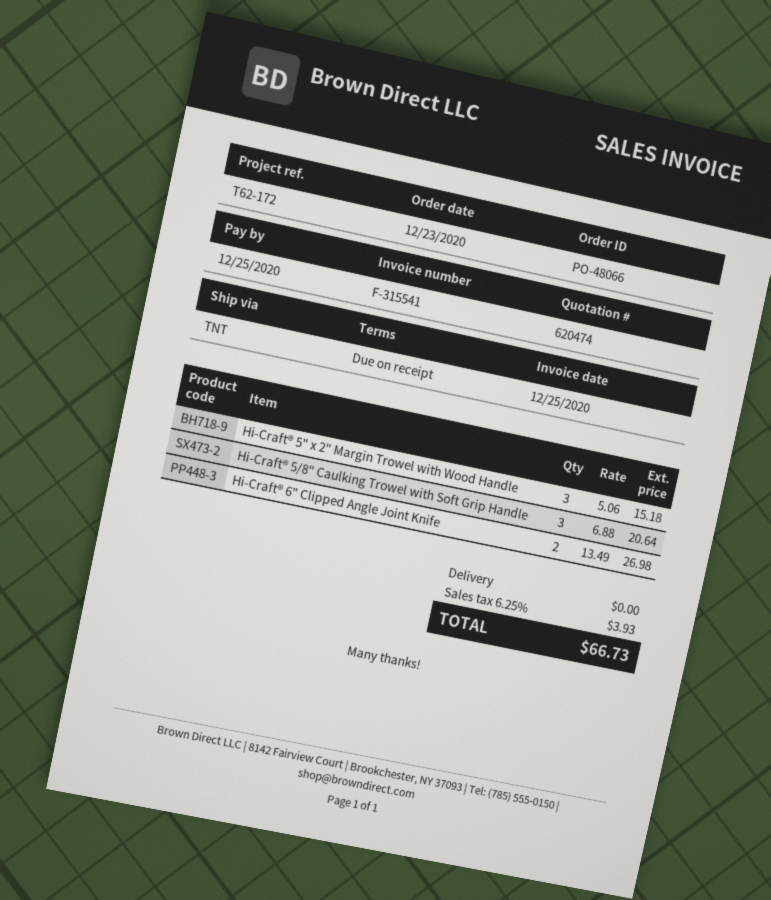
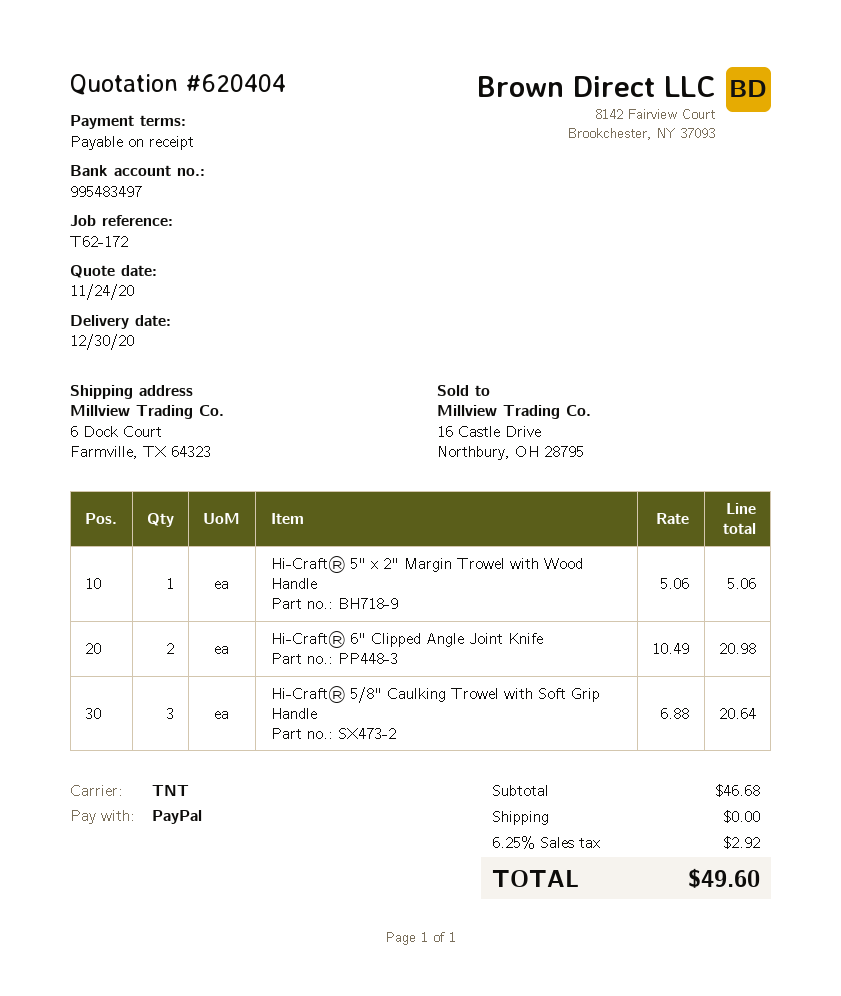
quote number: 620474 -> 620404
Hi-Craft® 5" x 2" Margin Trowel with Wood Handle: 3 x 5.06 = 15.18 -> 1 x 5.06 = 5.06
Hi-Craft® 6" Clipped Angle Joint Knife: 2 x 13.49 = 26.98 -> 2 x 10.49 = 20.98
tax: 6.25% = 3.93 -> 6.25% = 2.92
total: 66.73 -> 49.60

